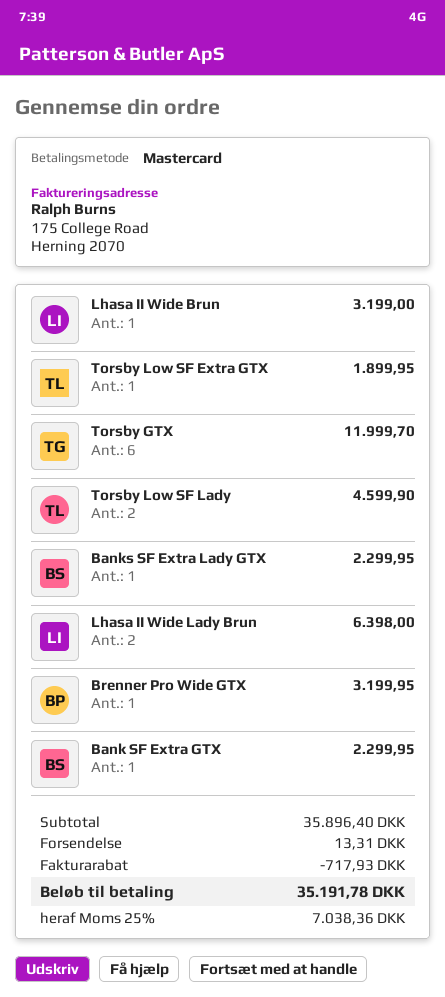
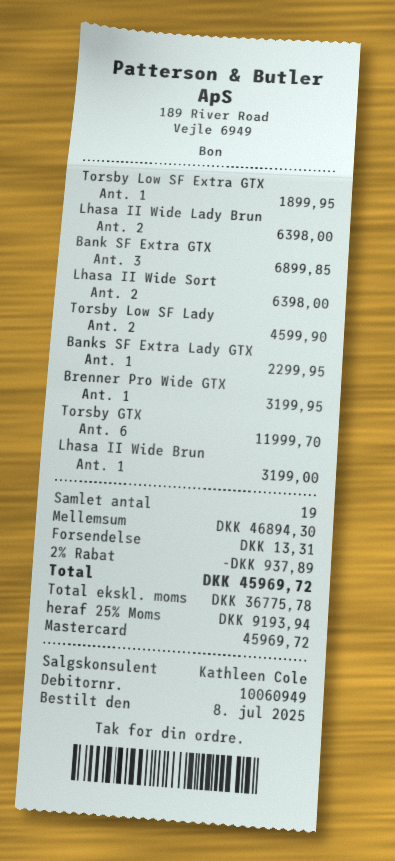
Bank SF Extra GTX: 1 for 2299.95 -> 3 for 6899.85
Lhasa II Wide Sort: none -> 2 for 6398.00
subtotal: 35896.40 -> 46894.30
discount: 717.93 -> 937.89
tax: 25% = 7038.36 -> 25% = 9193.94
total: 35191.78 -> 45969.72

